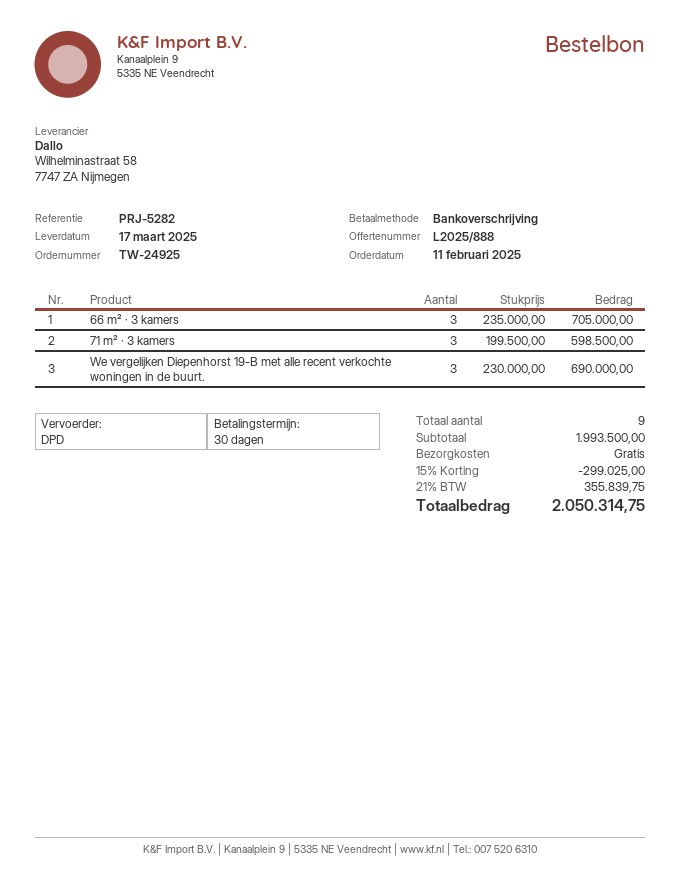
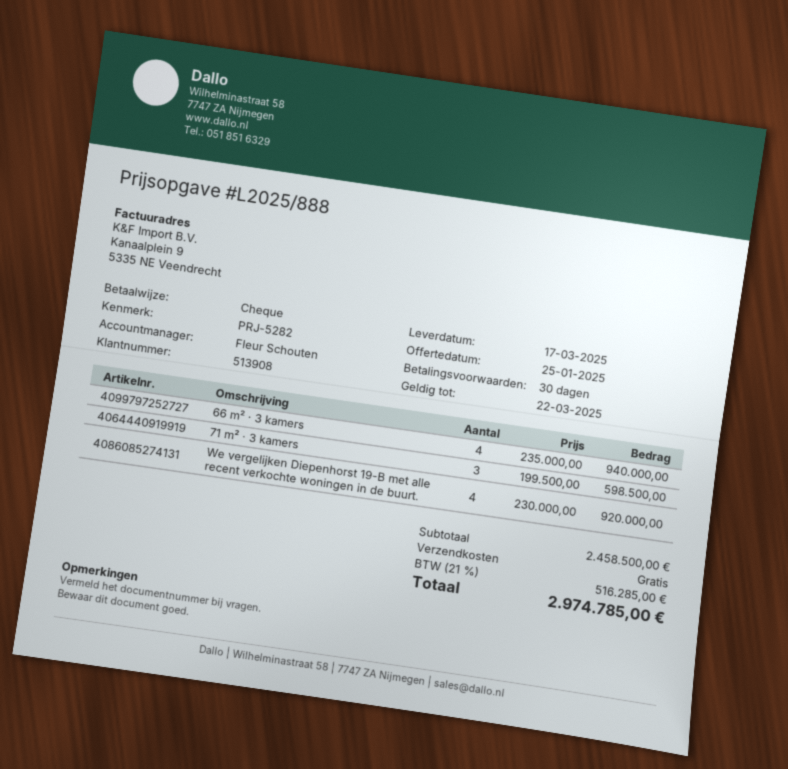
payment method: bank transfer -> cheque
66 m² · 3 kamers: 3 x 235000.00 = 705000.00 -> 4 x 235000.00 = 940000.00
We vergelijken Diepenhorst 19-B met alle recent verkochte woningen in de buurt.: 3 x 230000.00 = 690000.00 -> 4 x 230000.00 = 920000.00
subtotal: 1993500.00 -> 2458500.00
discount: 15% = 299025.00 -> none
tax: 21% = 355839.75 -> 21% = 516285.00
total: 2050314.75 -> 2974785.00

